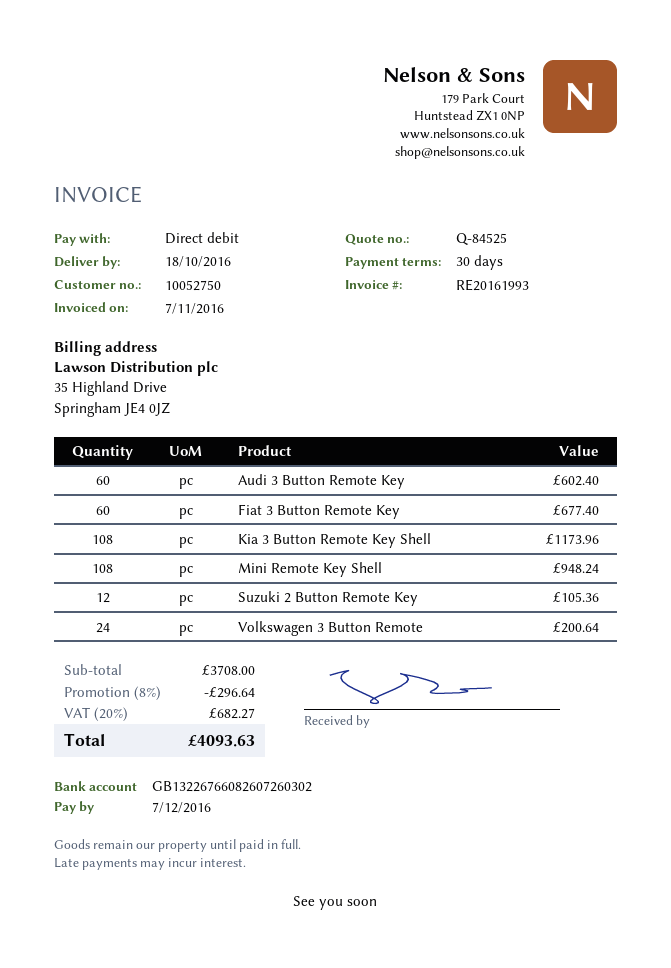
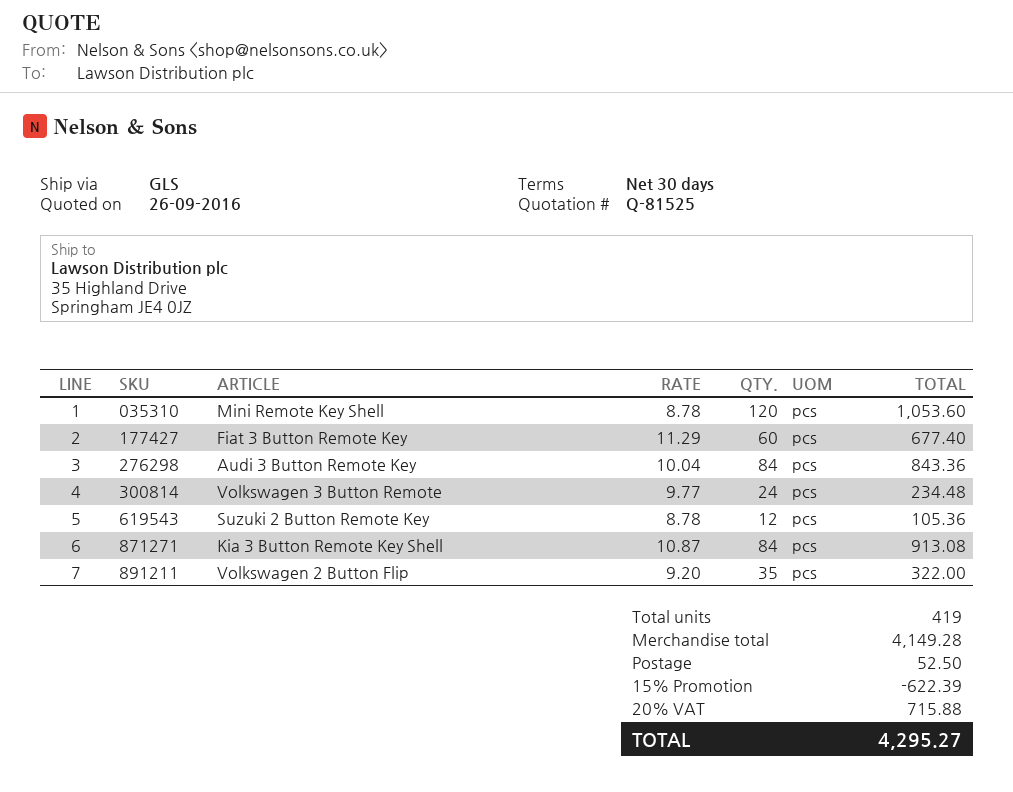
quote number: Q-84525 -> Q-81525
Audi 3 Button Remote Key: 60 for 602.40 -> 84 for 843.36
Kia 3 Button Remote Key Shell: 108 for 1173.96 -> 84 for 913.08
Mini Remote Key Shell: 108 for 948.24 -> 120 for 1053.60
Volkswagen 3 Button Remote: 24 for 200.64 -> 24 for 234.48
Volkswagen 2 Button Flip: none -> 35 for 322.00
subtotal: 3708.00 -> 4149.28
discount: 8% = 296.64 -> 15% = 622.39
shipping: none -> 52.50
tax: 20% = 682.27 -> 20% = 715.88
total: 4093.63 -> 4295.27

